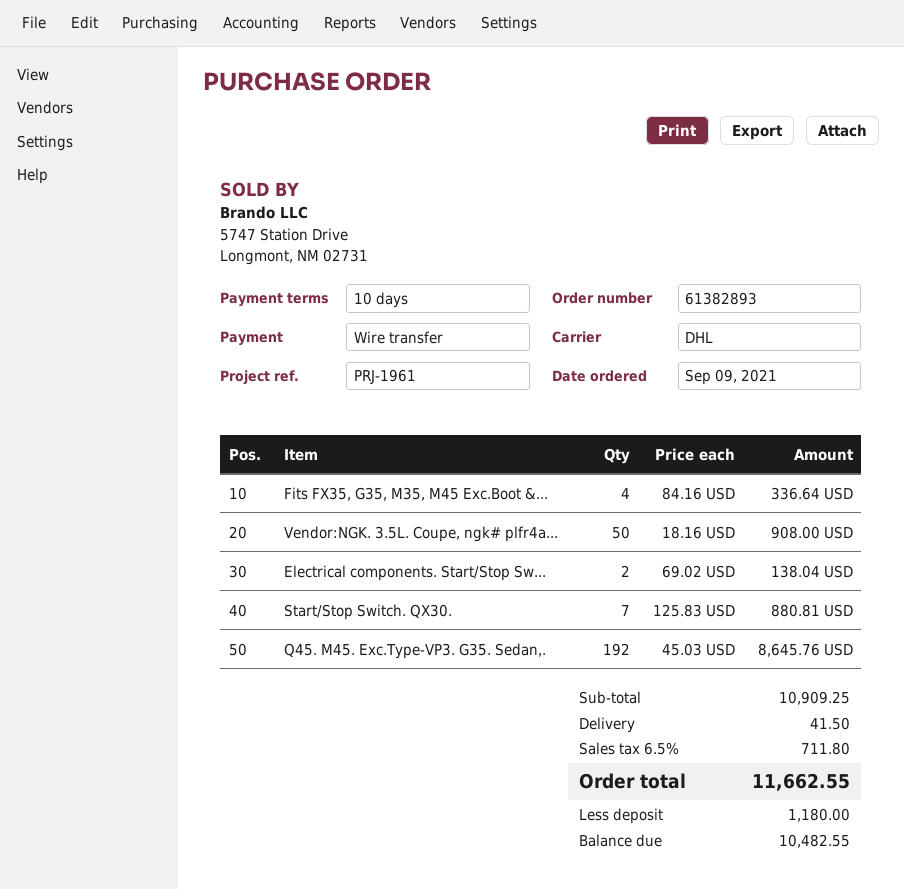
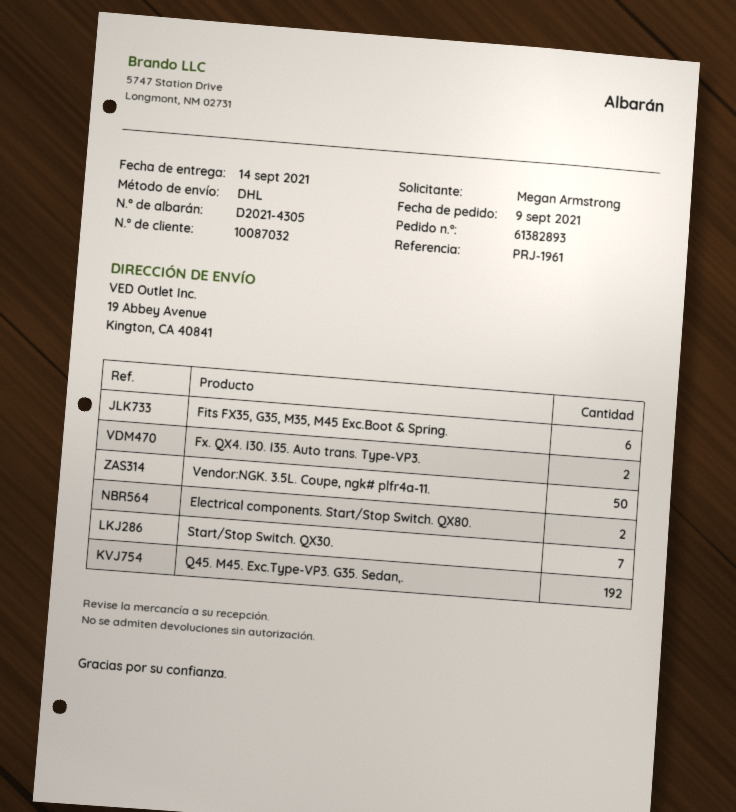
Fits FX35, G35, M35, M45 Exc.Boot &...: 4 -> 6
Fx. QX4. I30. I35. Auto trans. Type-VP3.: none -> 2

